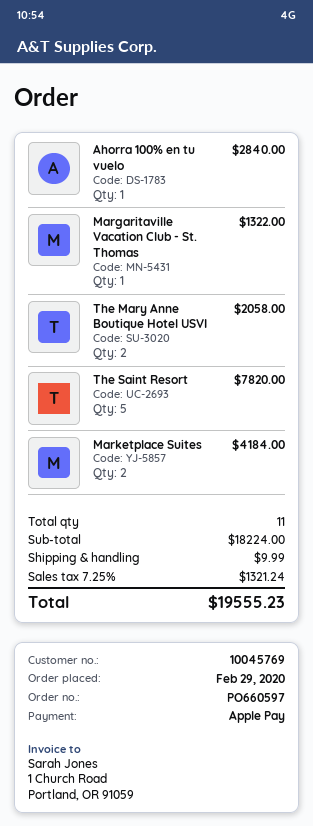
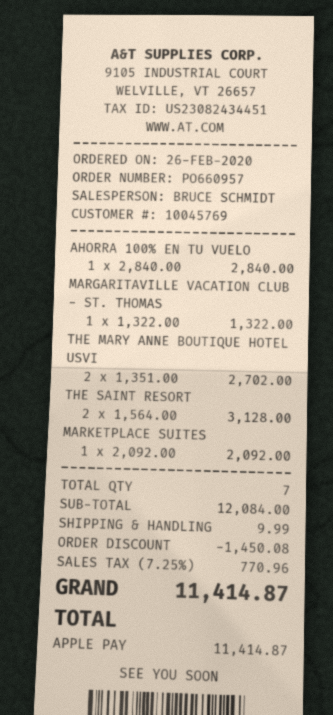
order number: PO660597 -> PO660957
order date: 2020-02-29 -> 2020-02-26
The Mary Anne Boutique Hotel USVI: 2 for 2058.00 -> 2 for 2702.00
The Saint Resort: 5 for 7820.00 -> 2 for 3128.00
Marketplace Suites: 2 for 4184.00 -> 1 for 2092.00
total quantity: 11 -> 7
subtotal: 18224.00 -> 12084.00
discount: none -> 1450.08
tax: 7.25% = 1321.24 -> 7.25% = 770.96
total: 19555.23 -> 11414.87

